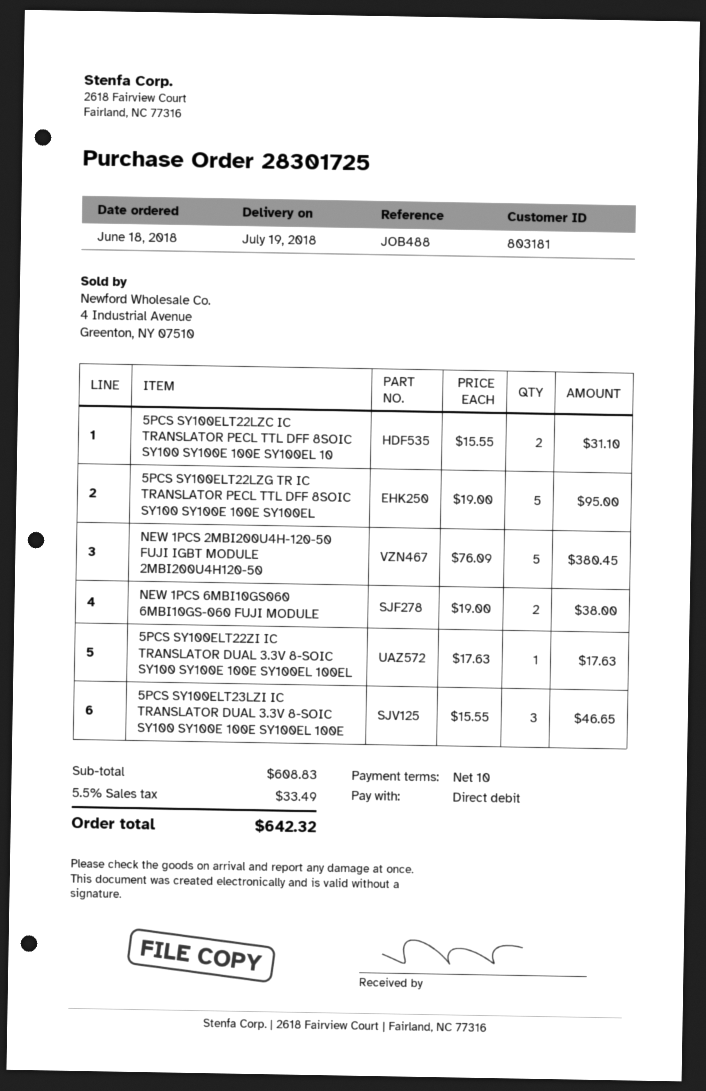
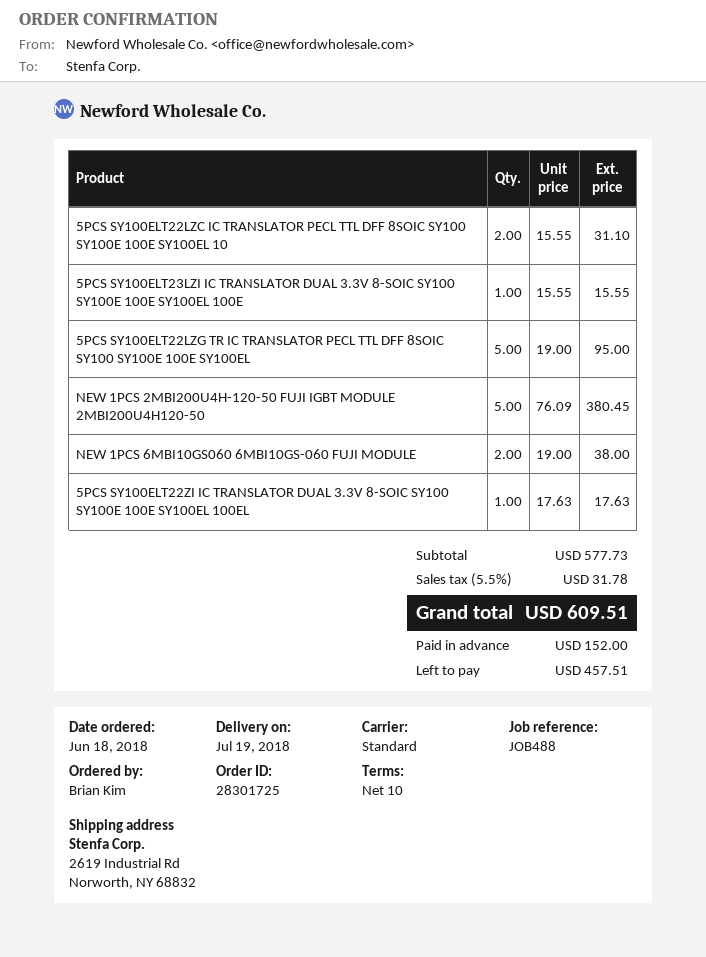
5PCS SY100ELT23LZI IC TRANSLATOR DUAL 3.3V 8-SOIC SY100 SY100E 100E SY100EL 100E: 3 x 15.55 = 46.65 -> 1 x 15.55 = 15.55
subtotal: 608.83 -> 577.73
tax: 5.5% = 33.49 -> 5.5% = 31.78
total: 642.32 -> 609.51

